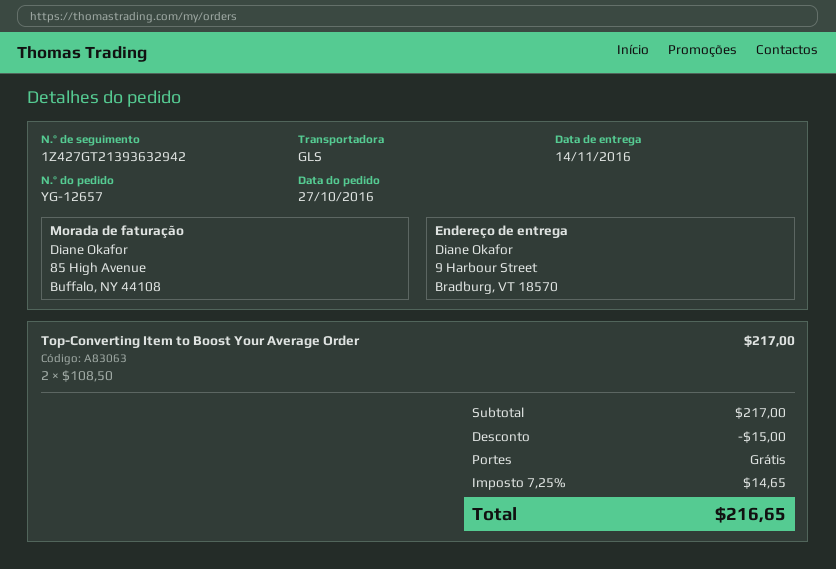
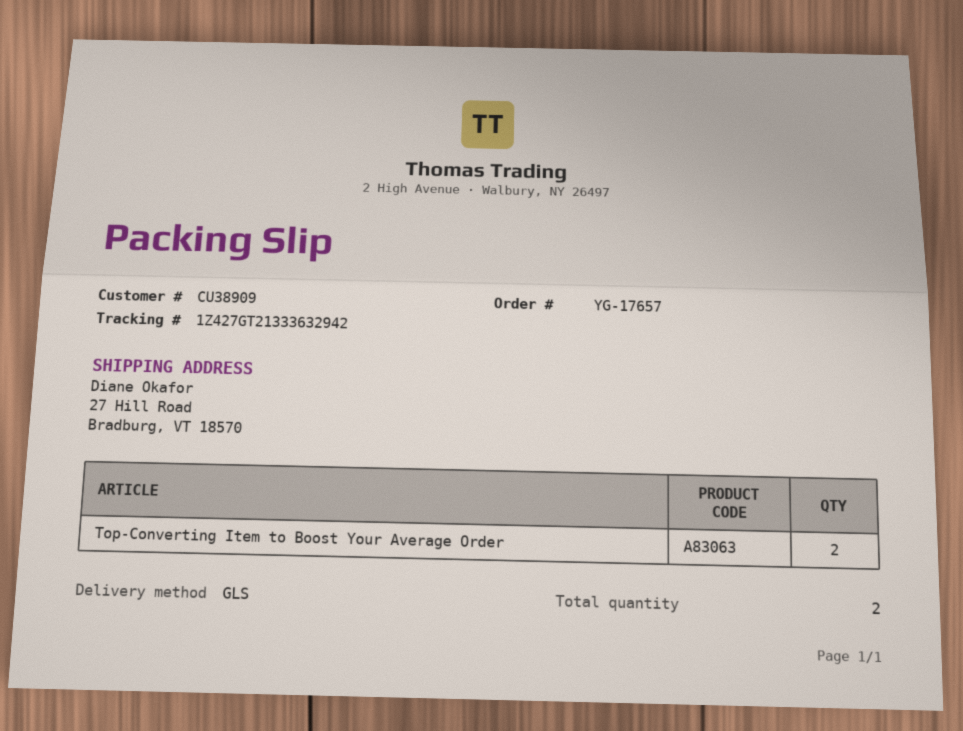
order number: YG-12657 -> YG-17657
tracking number: 1Z427GT21393632942 -> 1Z427GT21333632942
ship to: 9 Harbour Street, Bradburg, VT 18570 -> 27 Hill Road, Bradburg, VT 18570

